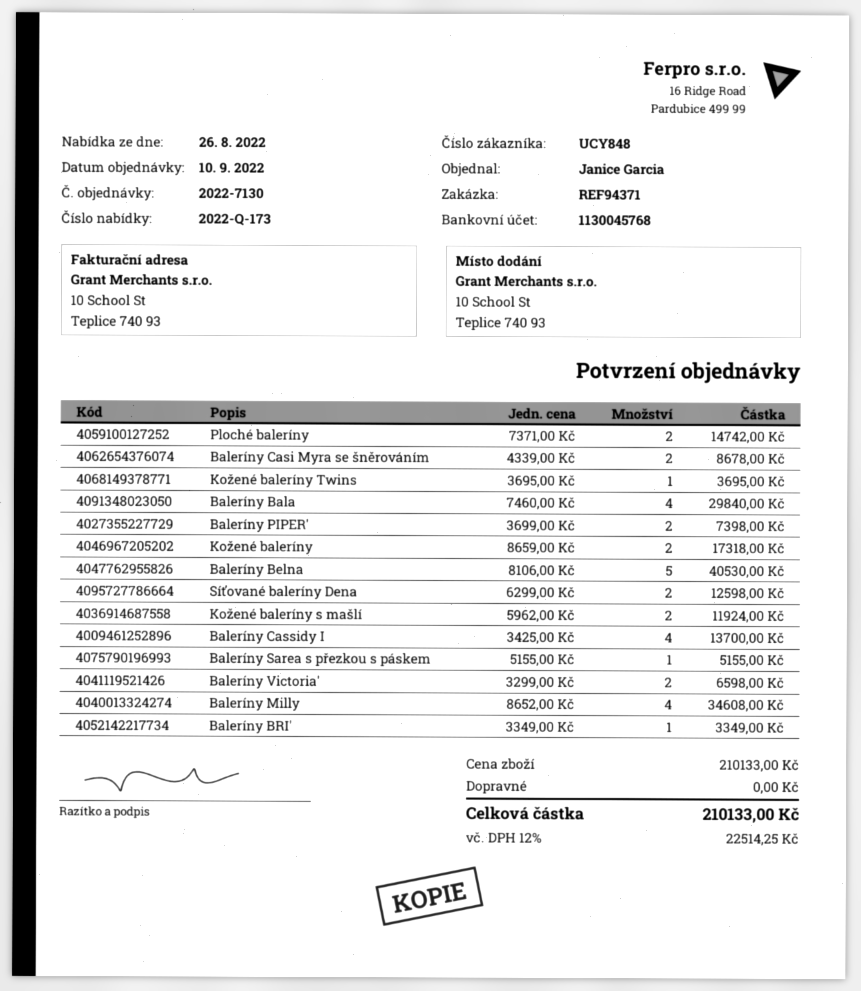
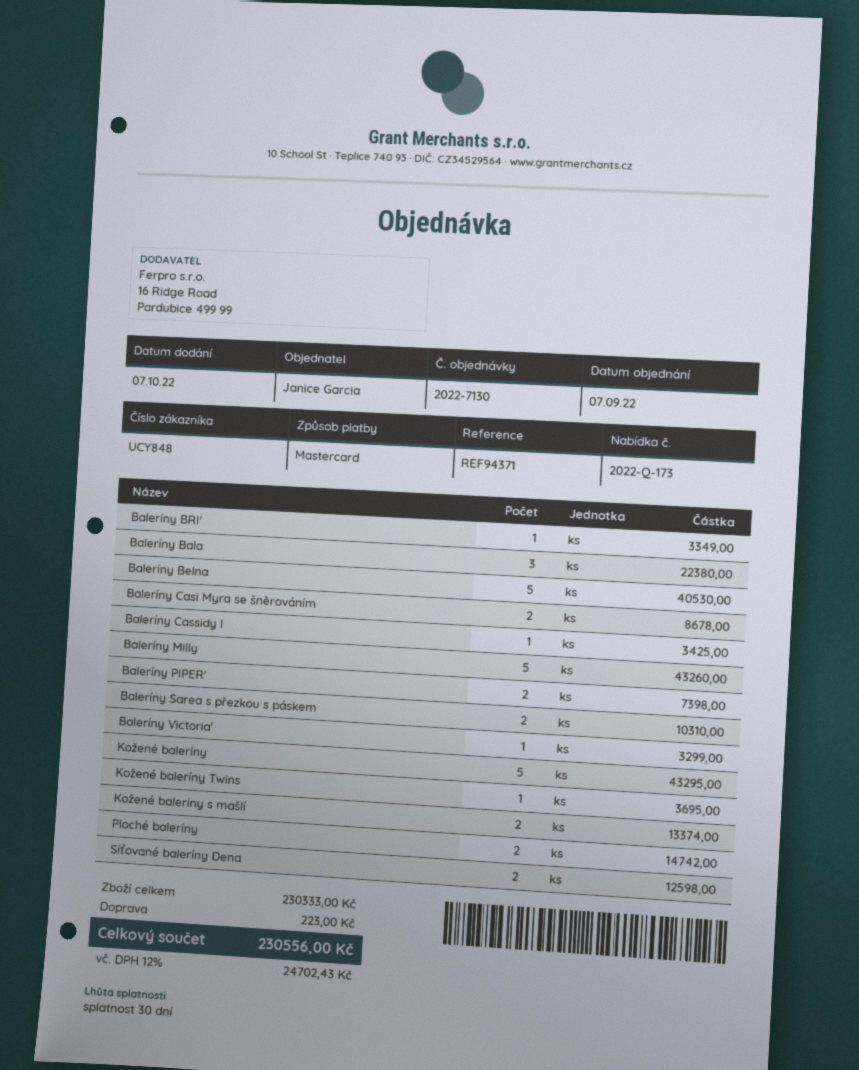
order date: 2022-09-10 -> 2022-09-07
Baleríny Bala: 4 for 29840.00 -> 3 for 22380.00
Kožené baleríny: 2 for 17318.00 -> 5 for 43295.00
Kožené baleríny s mašlí: 2 for 11924.00 -> 2 for 13374.00
Baleríny Cassidy I: 4 for 13700.00 -> 1 for 3425.00
Baleríny Sarea s přezkou s páskem: 1 for 5155.00 -> 2 for 10310.00
Baleríny Victoria': 2 for 6598.00 -> 1 for 3299.00
Baleríny Milly: 4 for 34608.00 -> 5 for 43260.00
subtotal: 210133.00 -> 230333.00
shipping: 0.00 -> 223.00
tax: 12% = 22514.25 -> 12% = 24702.43
total: 210133.00 -> 230556.00

